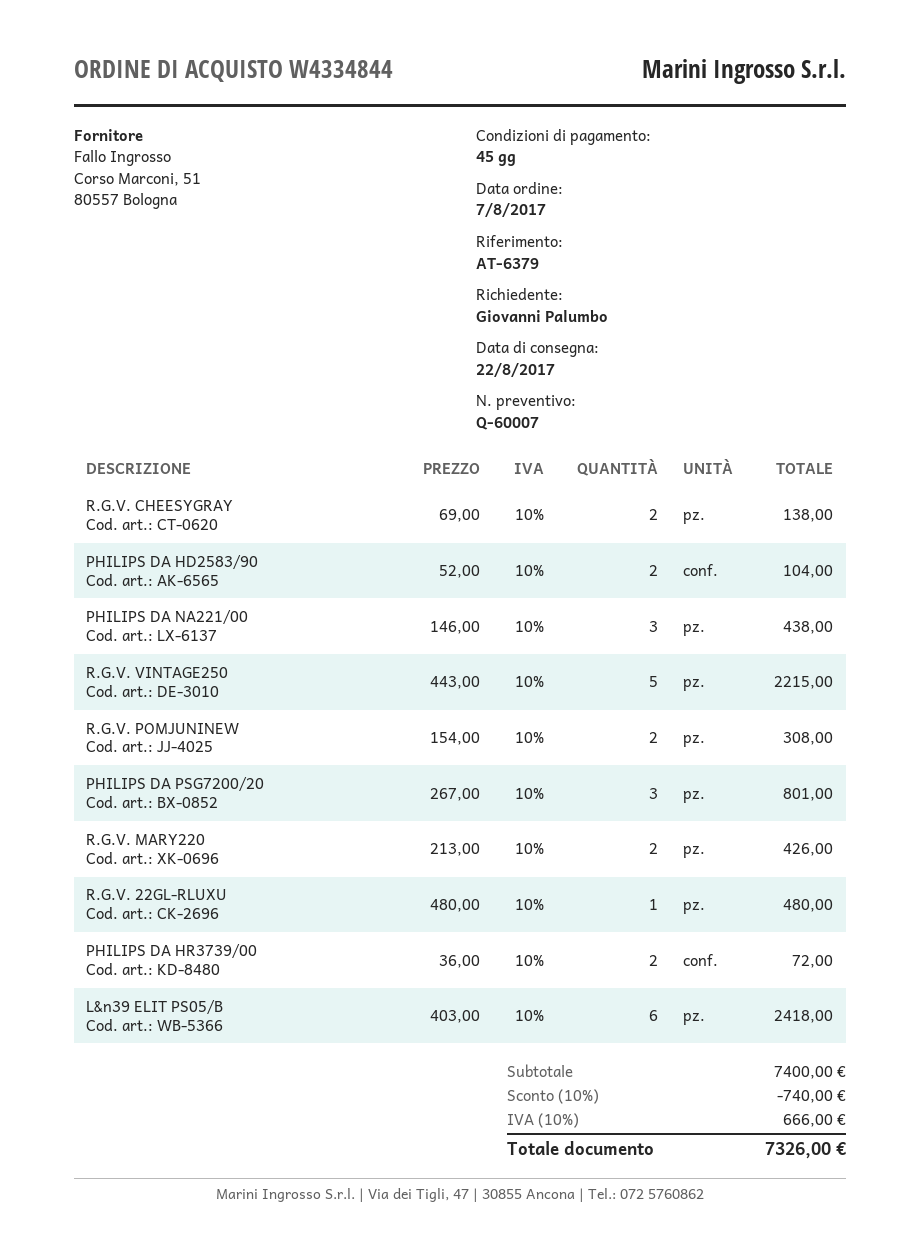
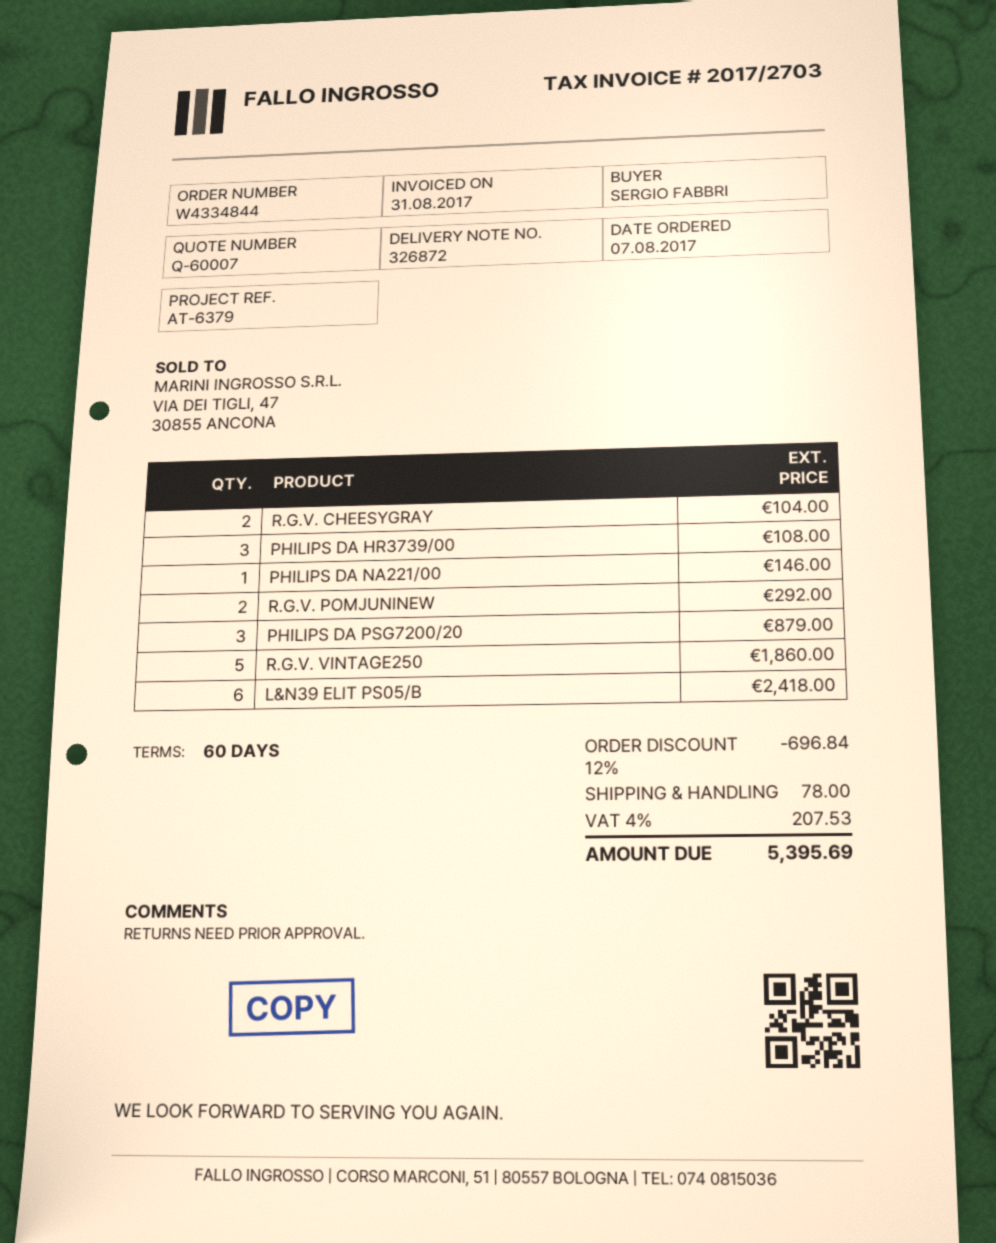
payment terms: 45 days -> 60 days
ordered by: Giovanni Palumbo -> SERGIO FABBRI
R.G.V. CHEESYGRAY: 2 for 138.00 -> 2 for 104.00
PHILIPS DA HD2583/90: 2 for 104.00 -> none
PHILIPS DA NA221/00: 3 for 438.00 -> 1 for 146.00
R.G.V. VINTAGE250: 5 for 2215.00 -> 5 for 1860.00
R.G.V. POMJUNINEW: 2 for 308.00 -> 2 for 292.00
PHILIPS DA PSG7200/20: 3 for 801.00 -> 3 for 879.00
R.G.V. MARY220: 2 for 426.00 -> none
R.G.V. 22GL-RLUXU: 1 for 480.00 -> none
PHILIPS DA HR3739/00: 2 for 72.00 -> 3 for 108.00
discount: 10% = 740.00 -> 12% = 696.84
shipping: none -> 78.00
tax: 10% = 666.00 -> 4% = 207.53
total: 7326.00 -> 5395.69

